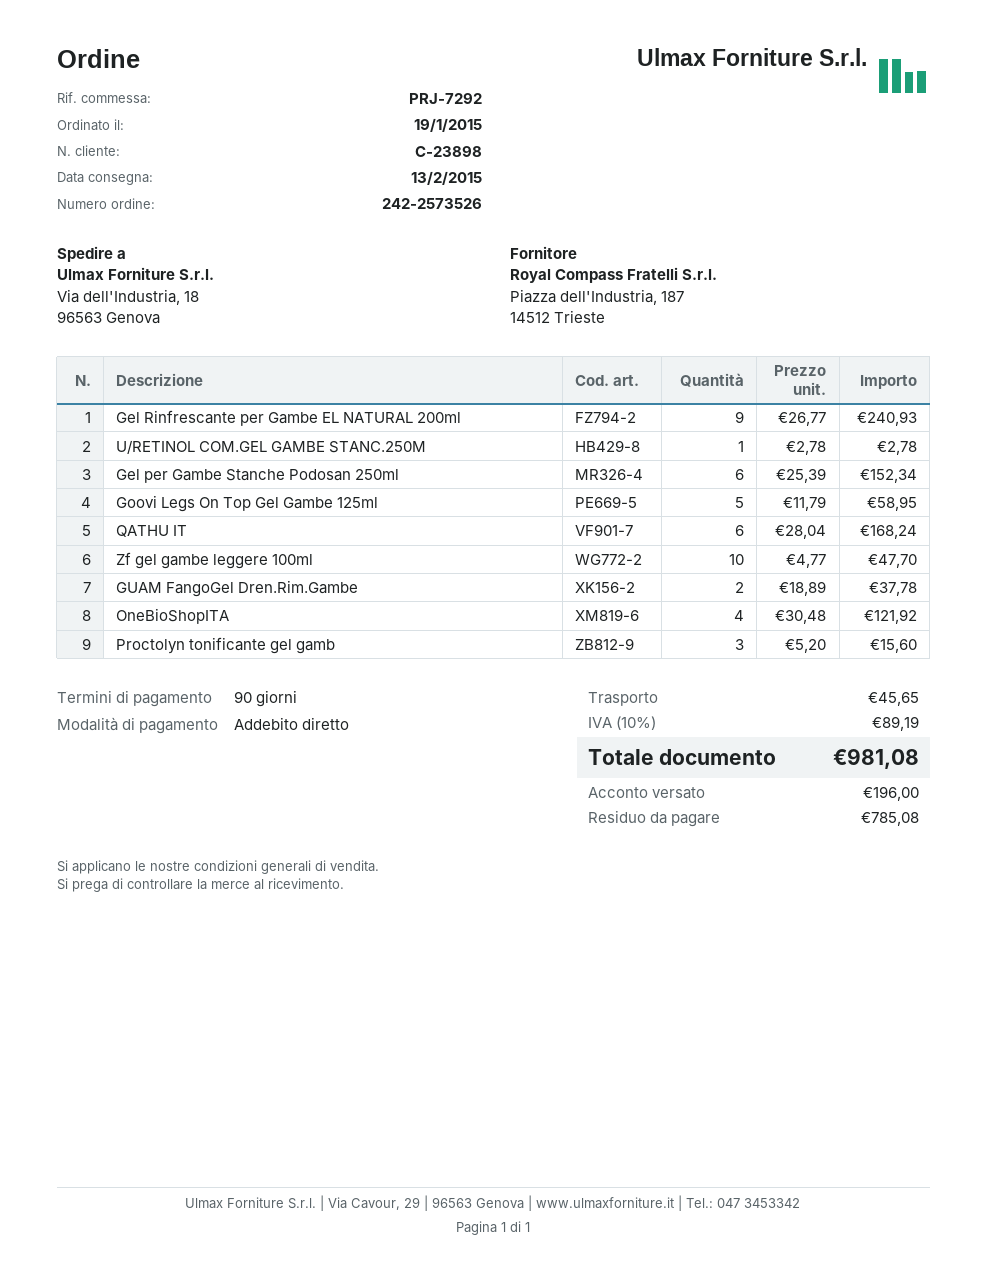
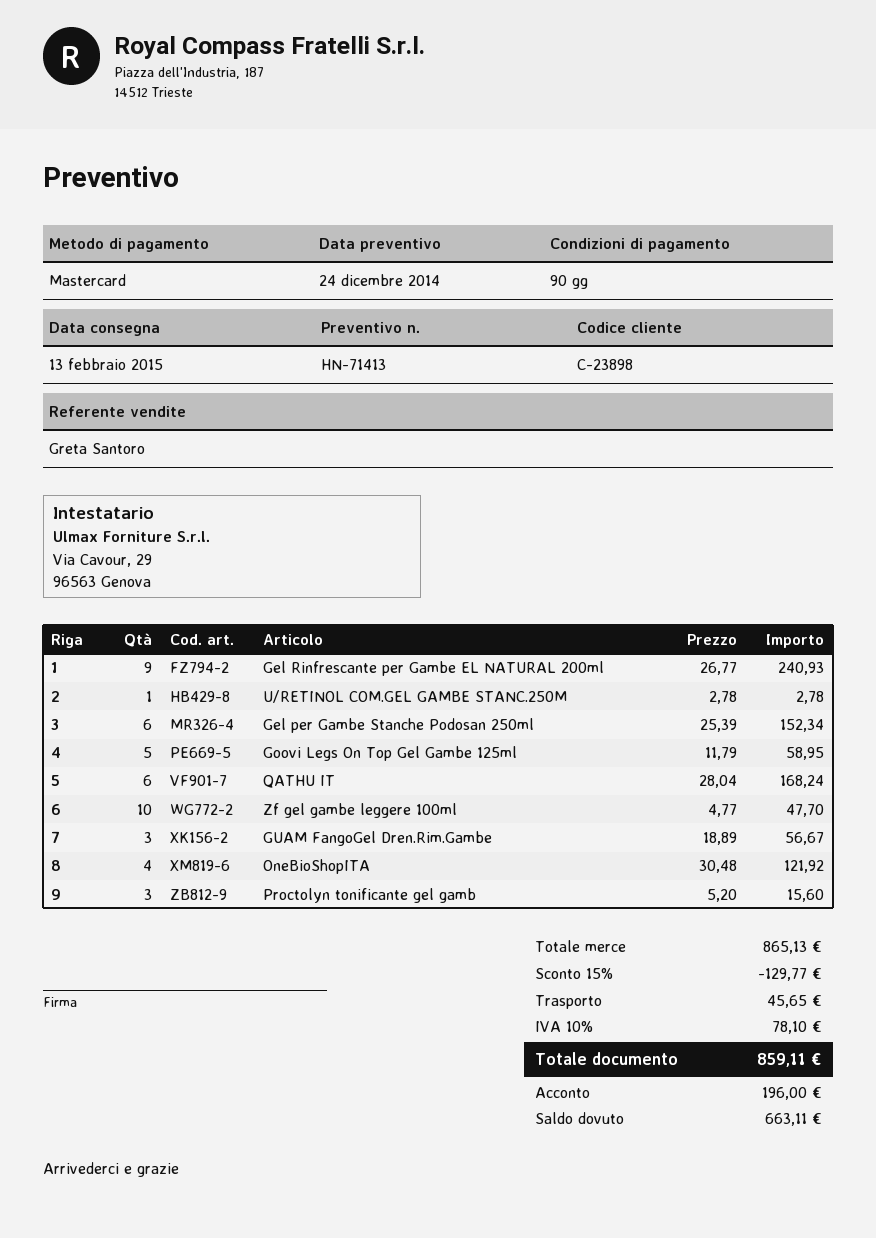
payment method: direct debit -> Mastercard
GUAM FangoGel Dren.Rim.Gambe: 2 x 18.89 = 37.78 -> 3 x 18.89 = 56.67
discount: none -> 15% = 129.77
tax: 10% = 89.19 -> 10% = 78.10
total: 981.08 -> 859.11
balance: 785.08 -> 663.11

